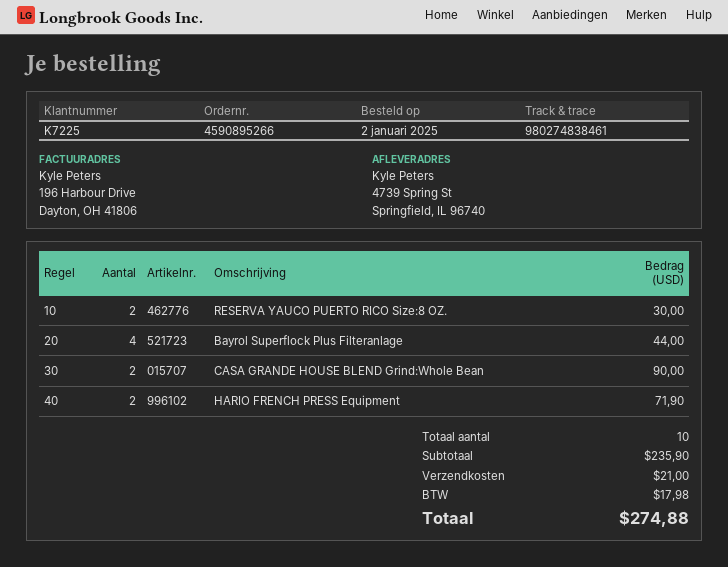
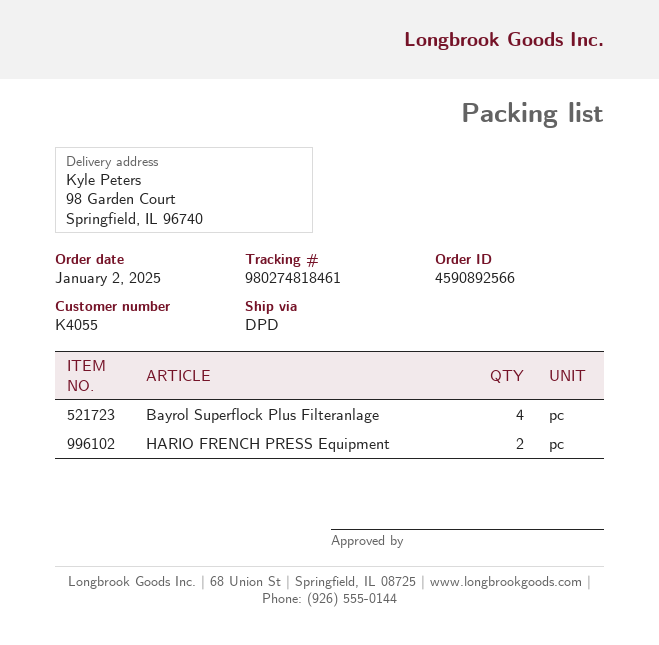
order number: 4590895266 -> 4590892566
customer number: K7225 -> K4055
tracking number: 980274838461 -> 980274818461
ship to: 4739 Spring St, Springfield, IL 96740 -> 98 Garden Court, Springfield, IL 96740
RESERVA YAUCO PUERTO RICO Size:8 OZ.: 2 -> none
CASA GRANDE HOUSE BLEND Grind:Whole Bean: 2 -> none

